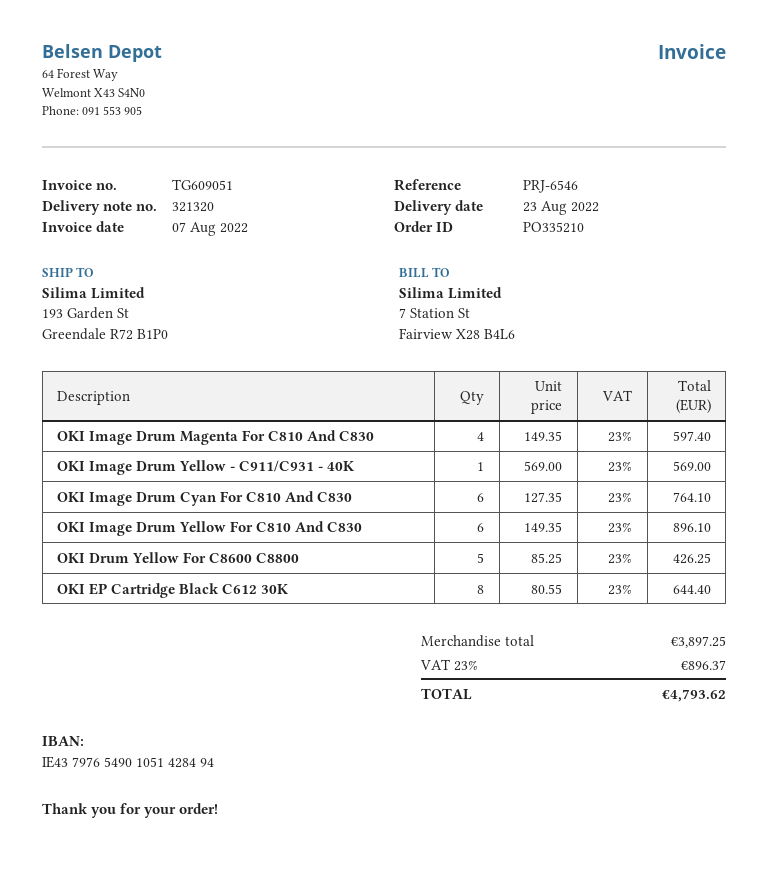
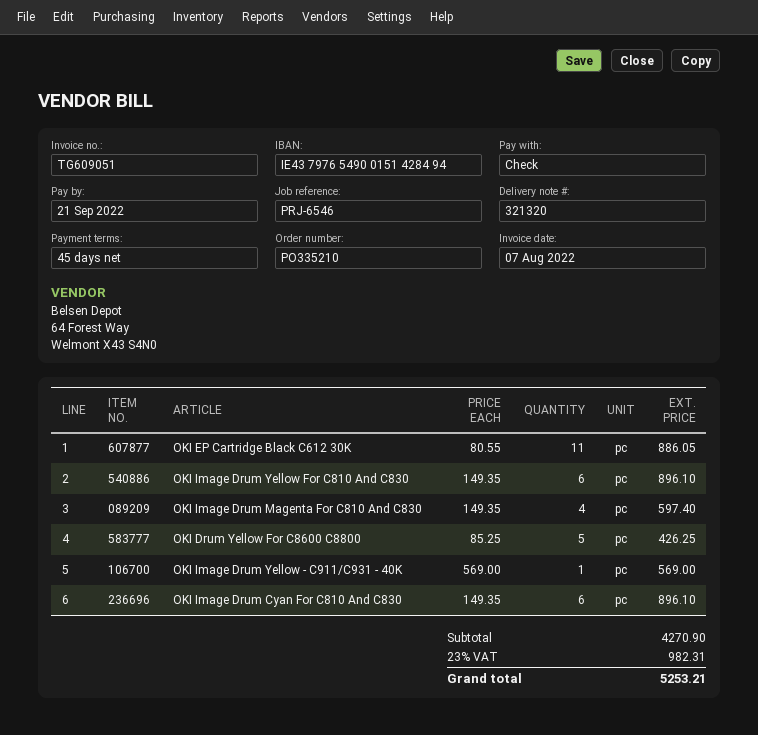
bank account: IE43797654901051428494 -> IE43797654900151428494
OKI Image Drum Cyan For C810 And C830: 6 x 127.35 = 764.10 -> 6 x 149.35 = 896.10
OKI EP Cartridge Black C612 30K: 8 x 80.55 = 644.40 -> 11 x 80.55 = 886.05
subtotal: 3897.25 -> 4270.90
tax: 23% = 896.37 -> 23% = 982.31
total: 4793.62 -> 5253.21

